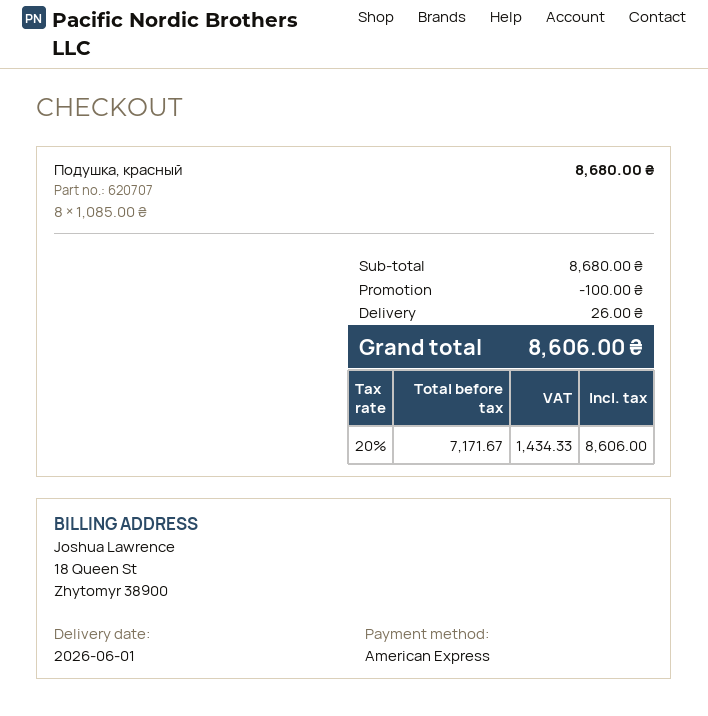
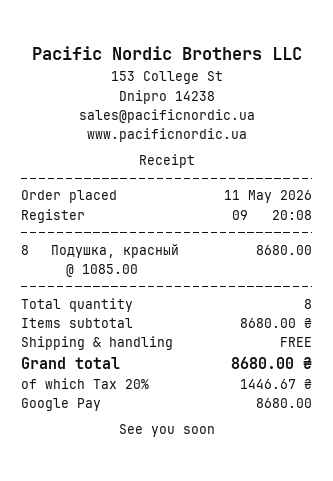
payment method: American Express -> Google Pay
discount: 100.00 -> none
shipping: 26.00 -> 0.00
tax: 20% = 1434.33 -> 20% = 1446.67
total: 8606.00 -> 8680.00

